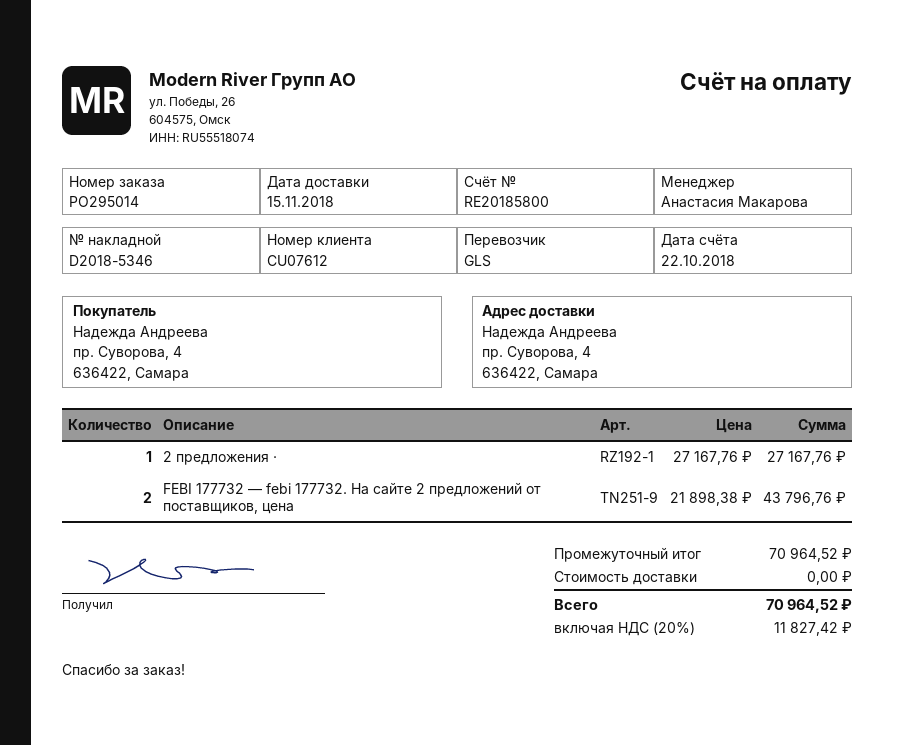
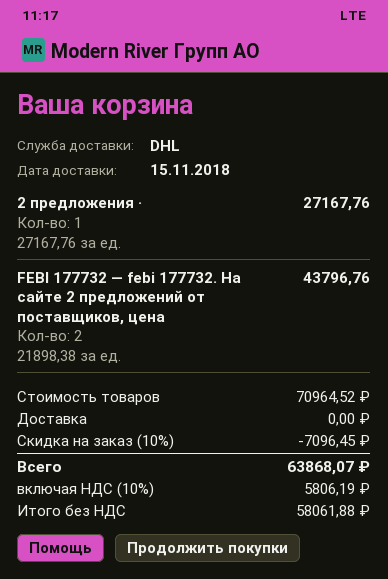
shipping method: GLS -> DHL
discount: none -> 10% = 7096.45
tax: 20% = 11827.42 -> 10% = 5806.19
total: 70964.52 -> 63868.07

